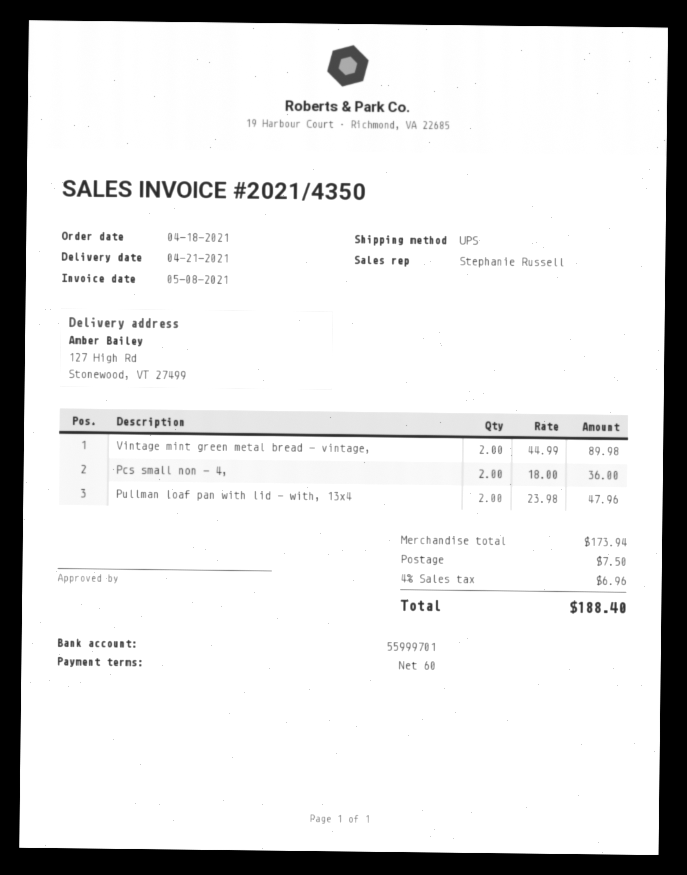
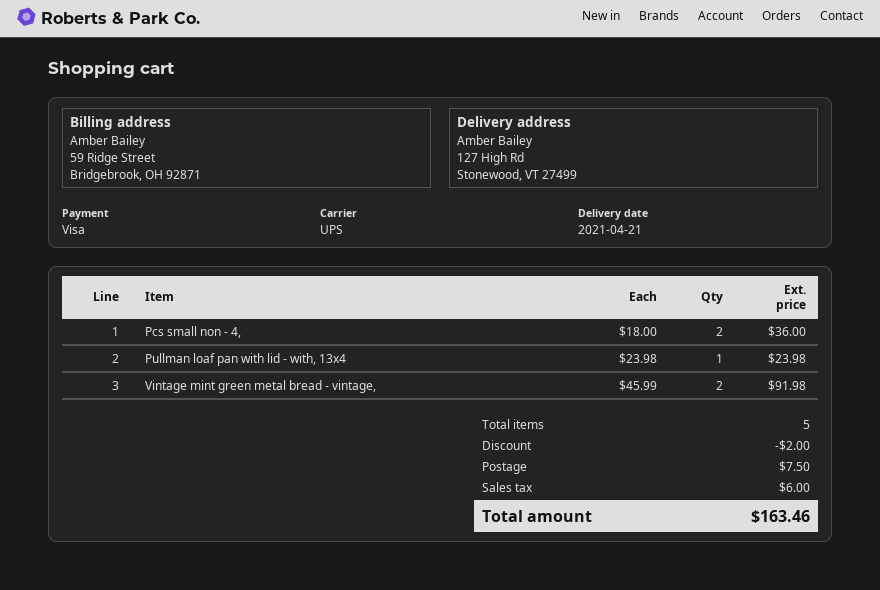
Vintage mint green metal bread - vintage,: 2 x 44.99 = 89.98 -> 2 x 45.99 = 91.98
Pullman loaf pan with lid - with, 13x4: 2 x 23.98 = 47.96 -> 1 x 23.98 = 23.98
discount: none -> 2.00
tax: 6.96 -> 6.00
total: 188.40 -> 163.46

